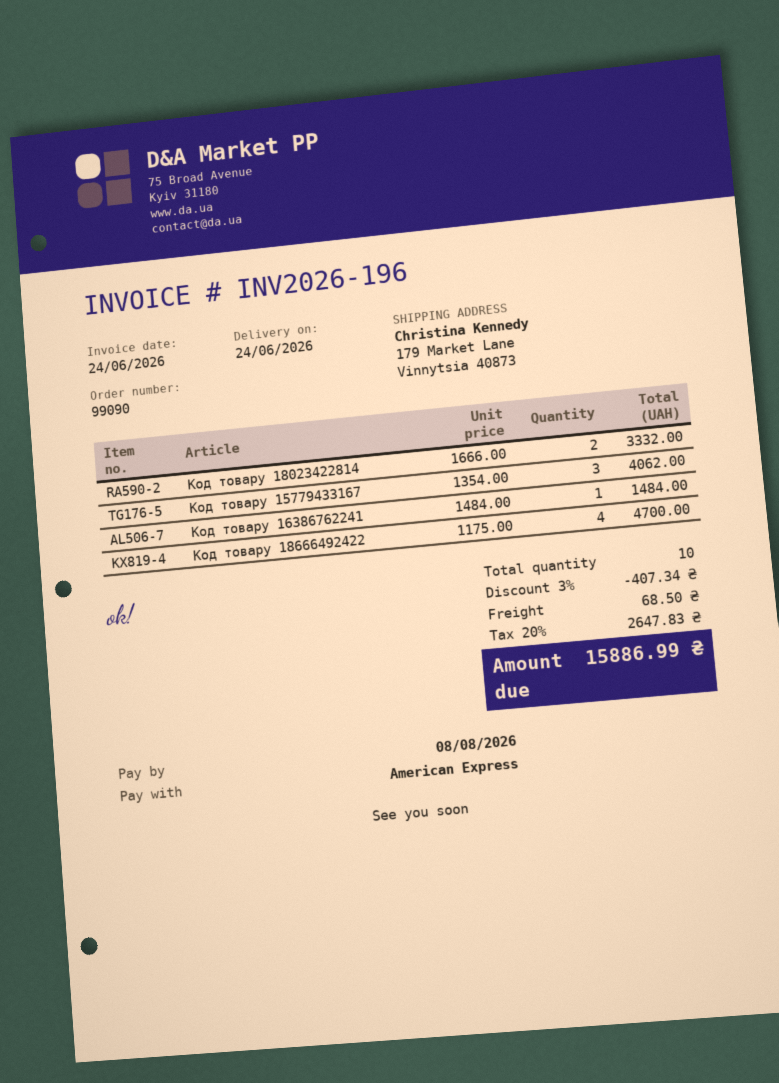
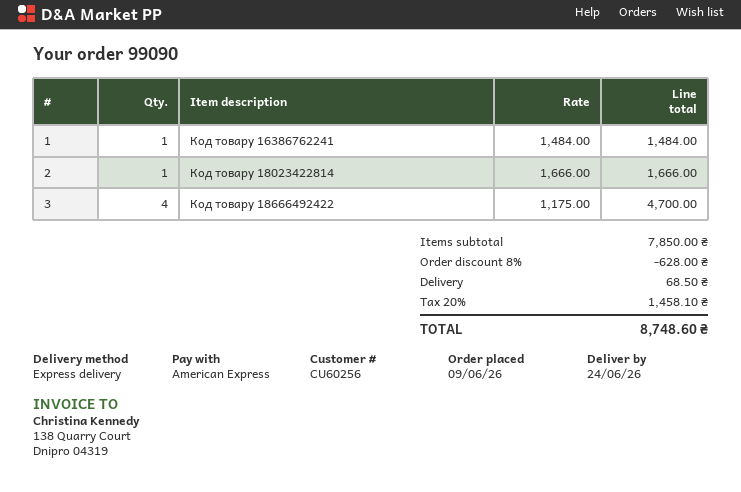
Код товару 18023422814: 2 x 1666.00 = 3332.00 -> 1 x 1666.00 = 1666.00
Код товару 15779433167: 3 x 1354.00 = 4062.00 -> none
discount: 3% = 407.34 -> 8% = 628.00
tax: 20% = 2647.83 -> 20% = 1458.10
total: 15886.99 -> 8748.60

